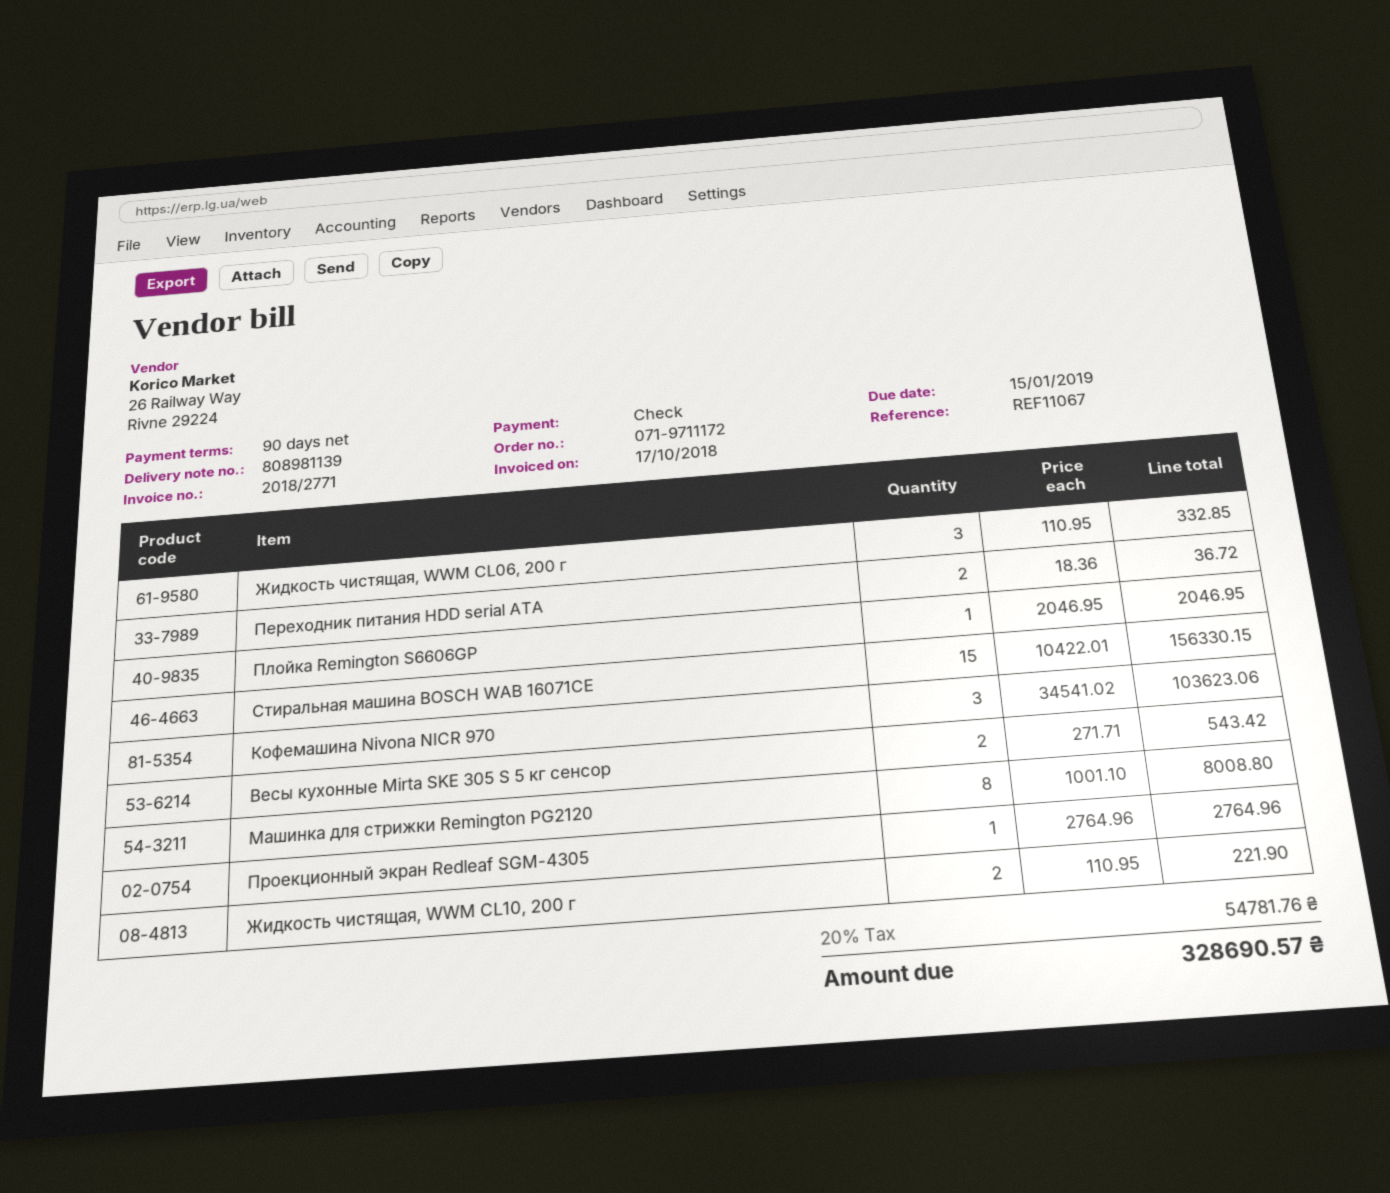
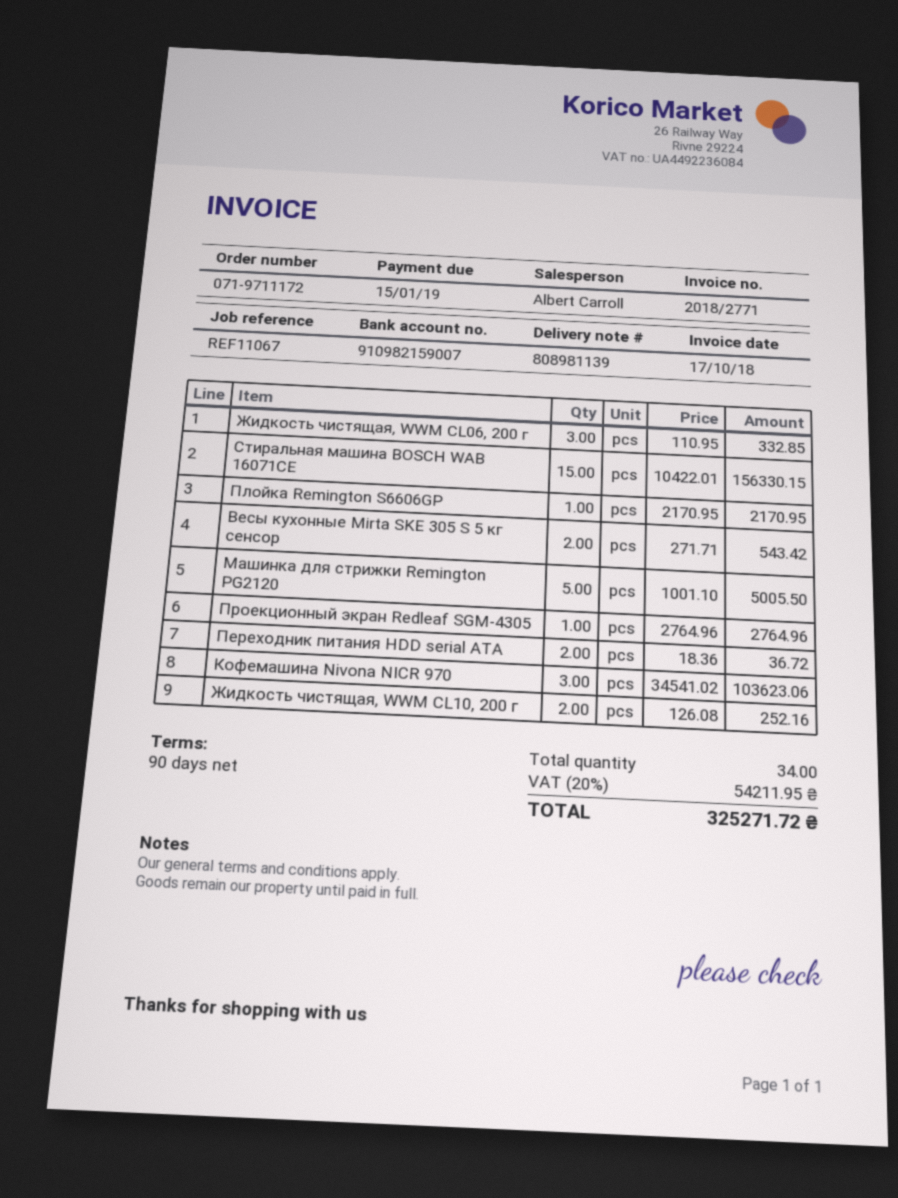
Плойка Remington S6606GP: 1 x 2046.95 = 2046.95 -> 1 x 2170.95 = 2170.95
Машинка для стрижки Remington PG2120: 8 x 1001.10 = 8008.80 -> 5 x 1001.10 = 5005.50
Жидкость чистящая, WWM CL10, 200 г: 2 x 110.95 = 221.90 -> 2 x 126.08 = 252.16
tax: 20% = 54781.76 -> 20% = 54211.95
total: 328690.57 -> 325271.72

